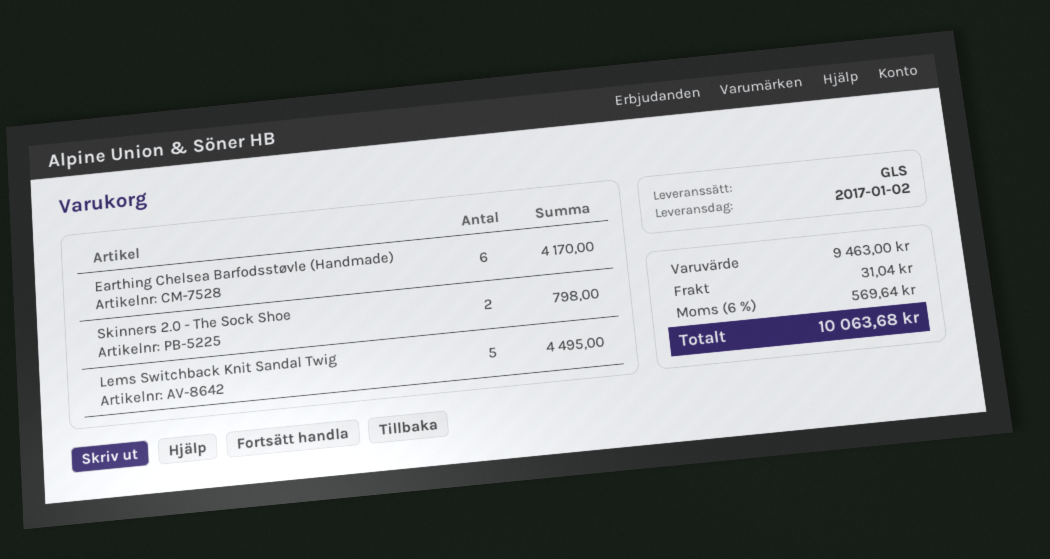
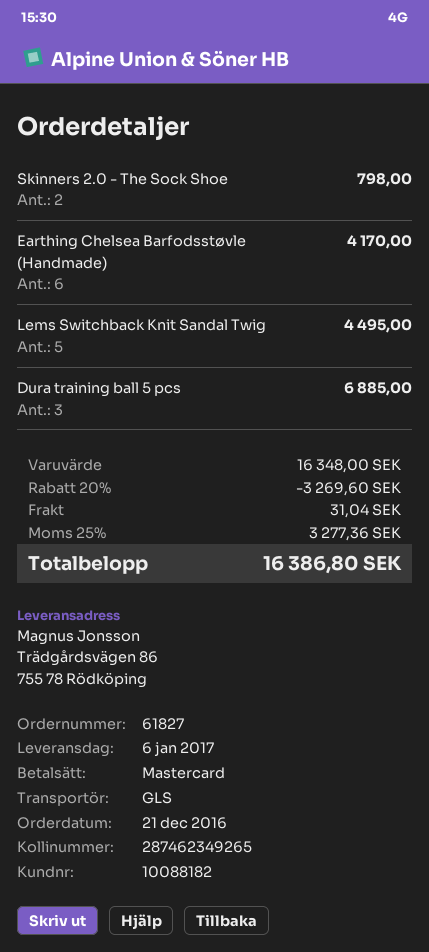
delivery date: 2017-01-02 -> 2017-01-06
Dura training ball 5 pcs: none -> 3 for 6885.00
subtotal: 9463.00 -> 16348.00
discount: none -> 20% = 3269.60
tax: 6% = 569.64 -> 25% = 3277.36
total: 10063.68 -> 16386.80

